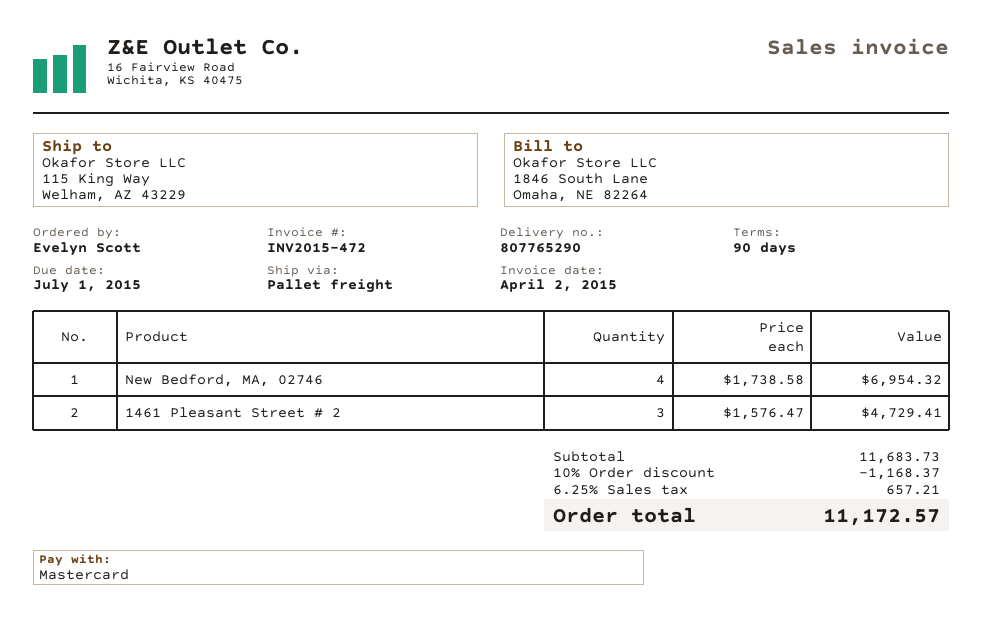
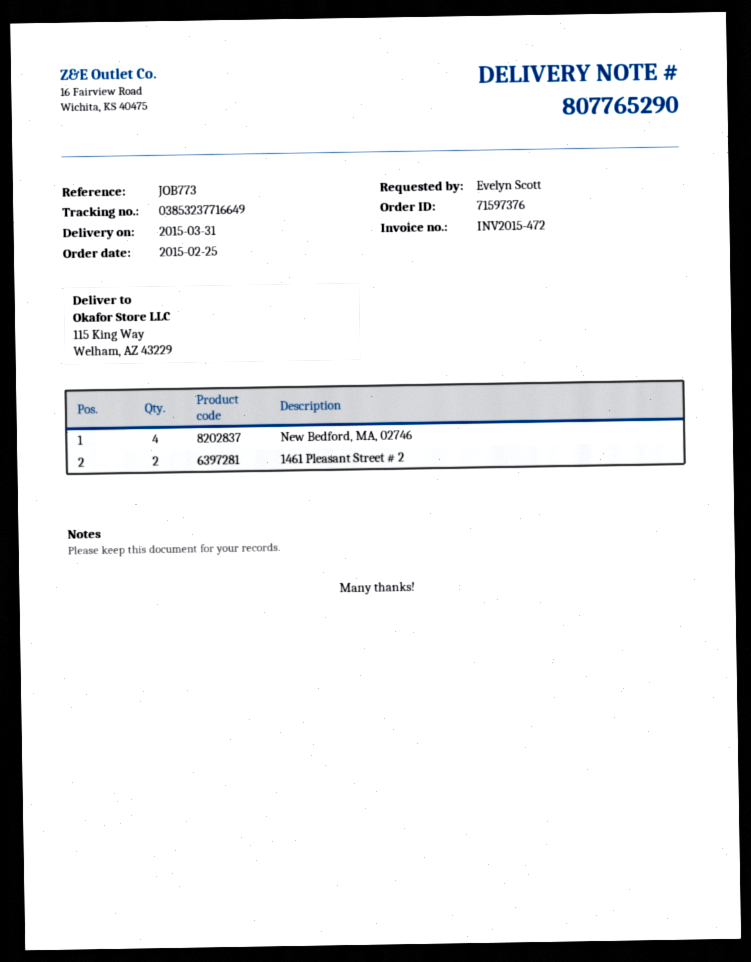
1461 Pleasant Street # 2: 3 -> 2

